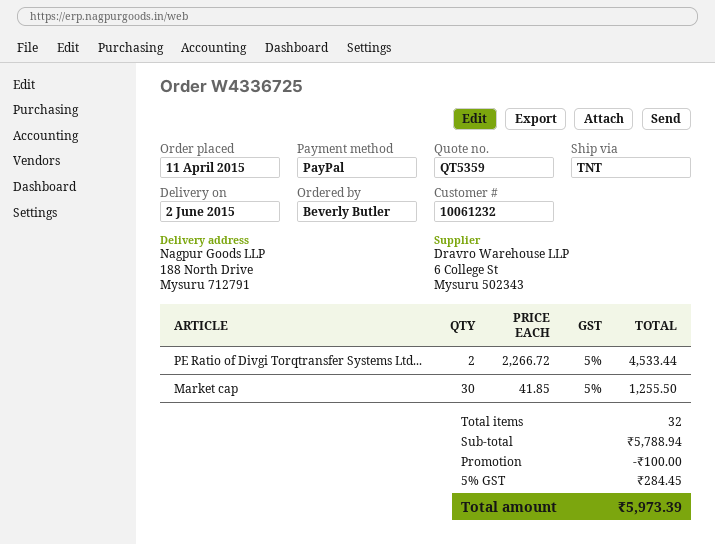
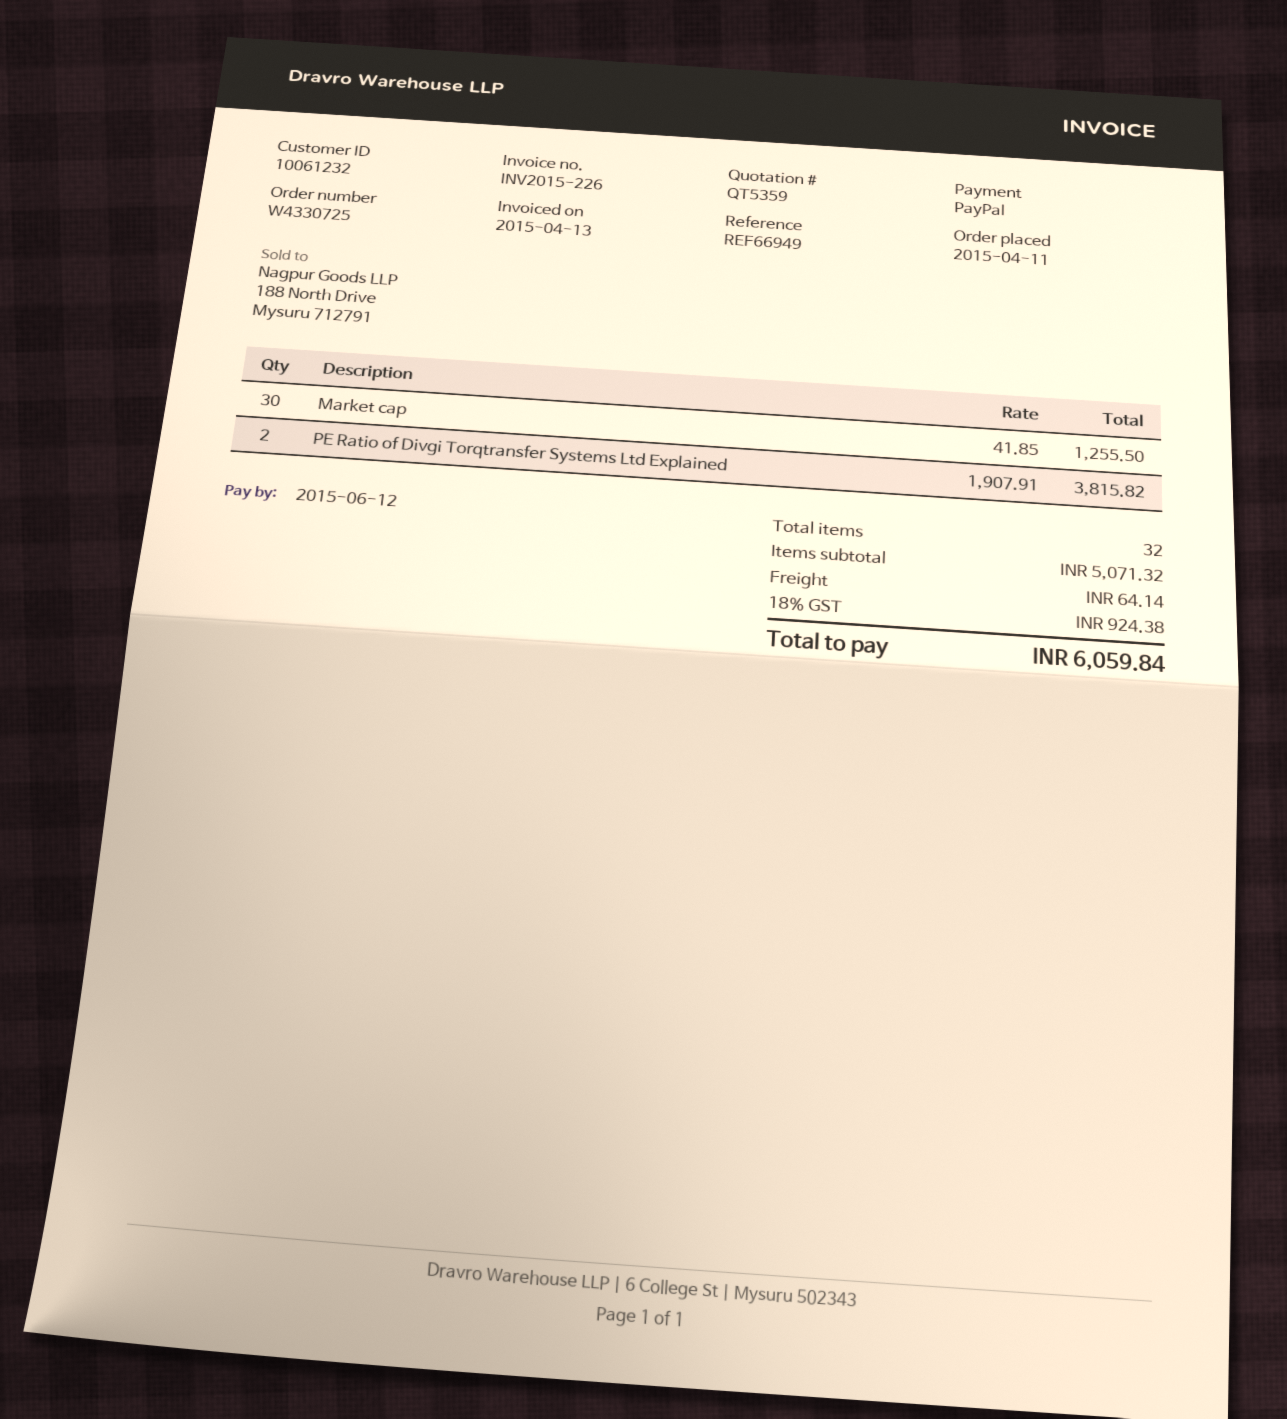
order number: W4336725 -> W4330725
PE Ratio of Divgi Torqtransfer Systems Ltd...: 2 x 2266.72 = 4533.44 -> 2 x 1907.91 = 3815.82
subtotal: 5788.94 -> 5071.32
discount: 100.00 -> none
shipping: none -> 64.14
tax: 5% = 284.45 -> 18% = 924.38
total: 5973.39 -> 6059.84

